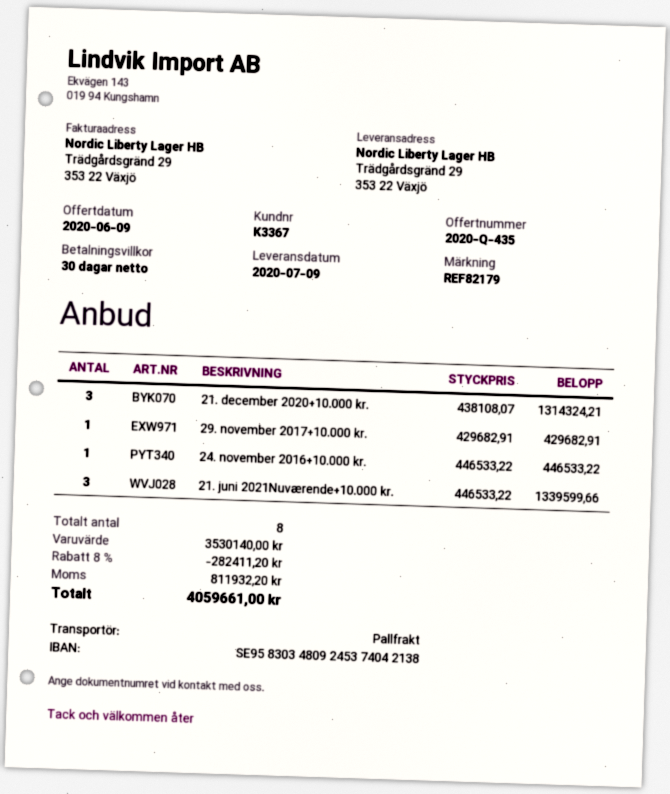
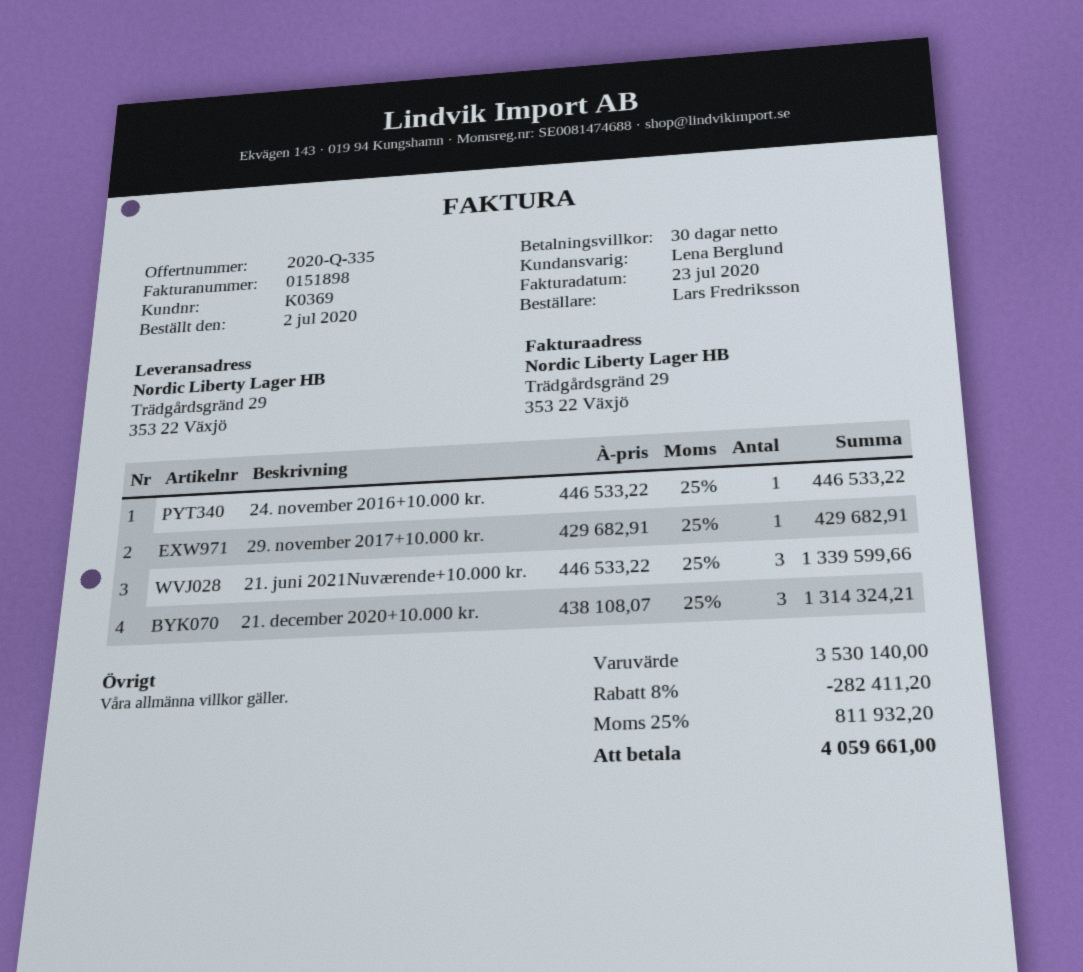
quote number: 2020-Q-435 -> 2020-Q-335
customer number: K3367 -> K0369

